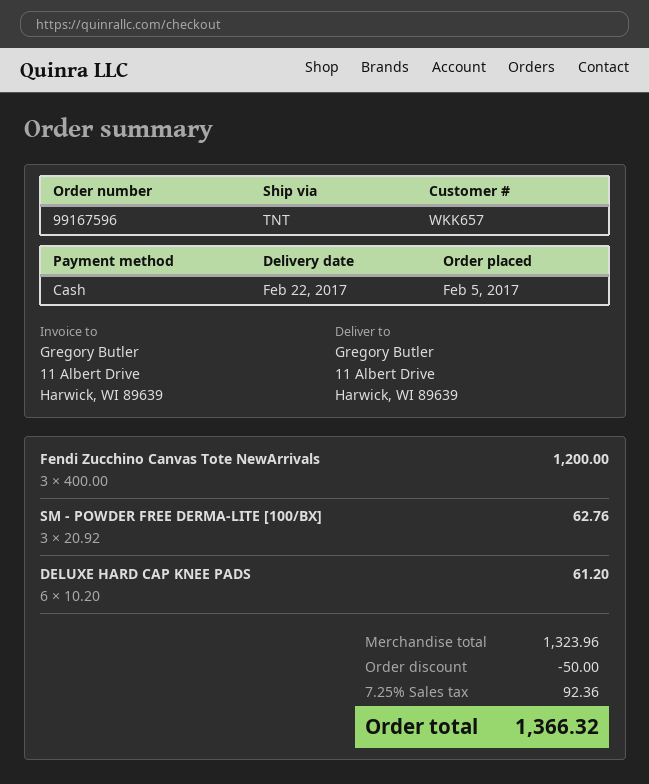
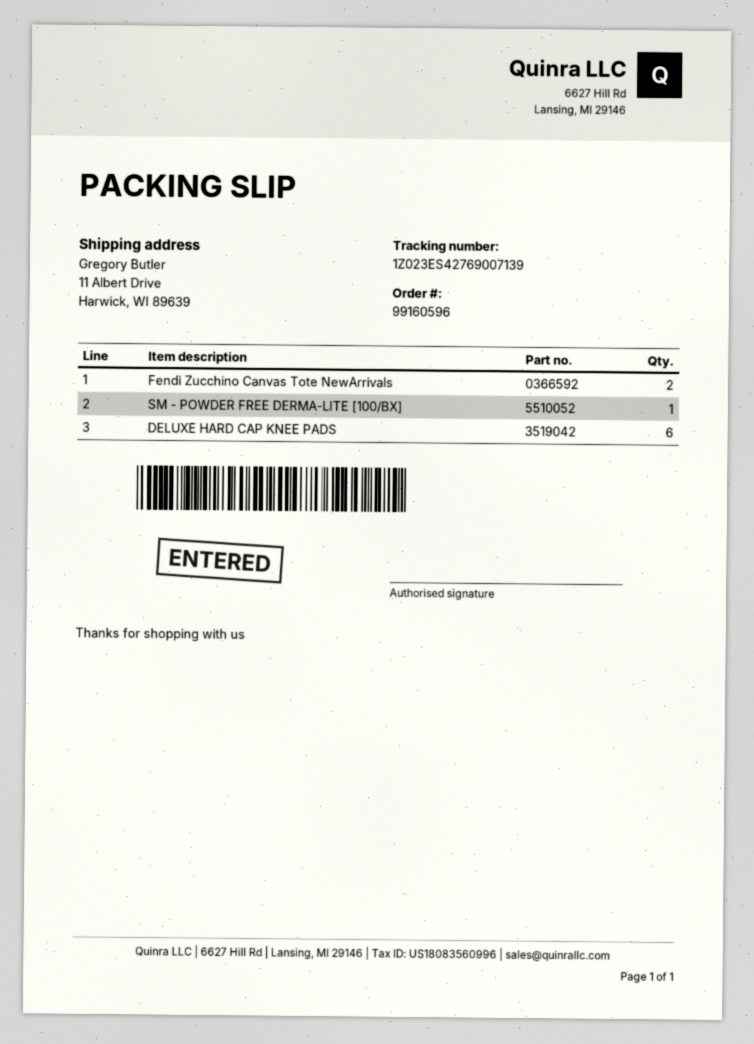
order number: 99167596 -> 99160596
Fendi Zucchino Canvas Tote NewArrivals: 3 -> 2
SM - POWDER FREE DERMA-LITE [100/BX]: 3 -> 1

